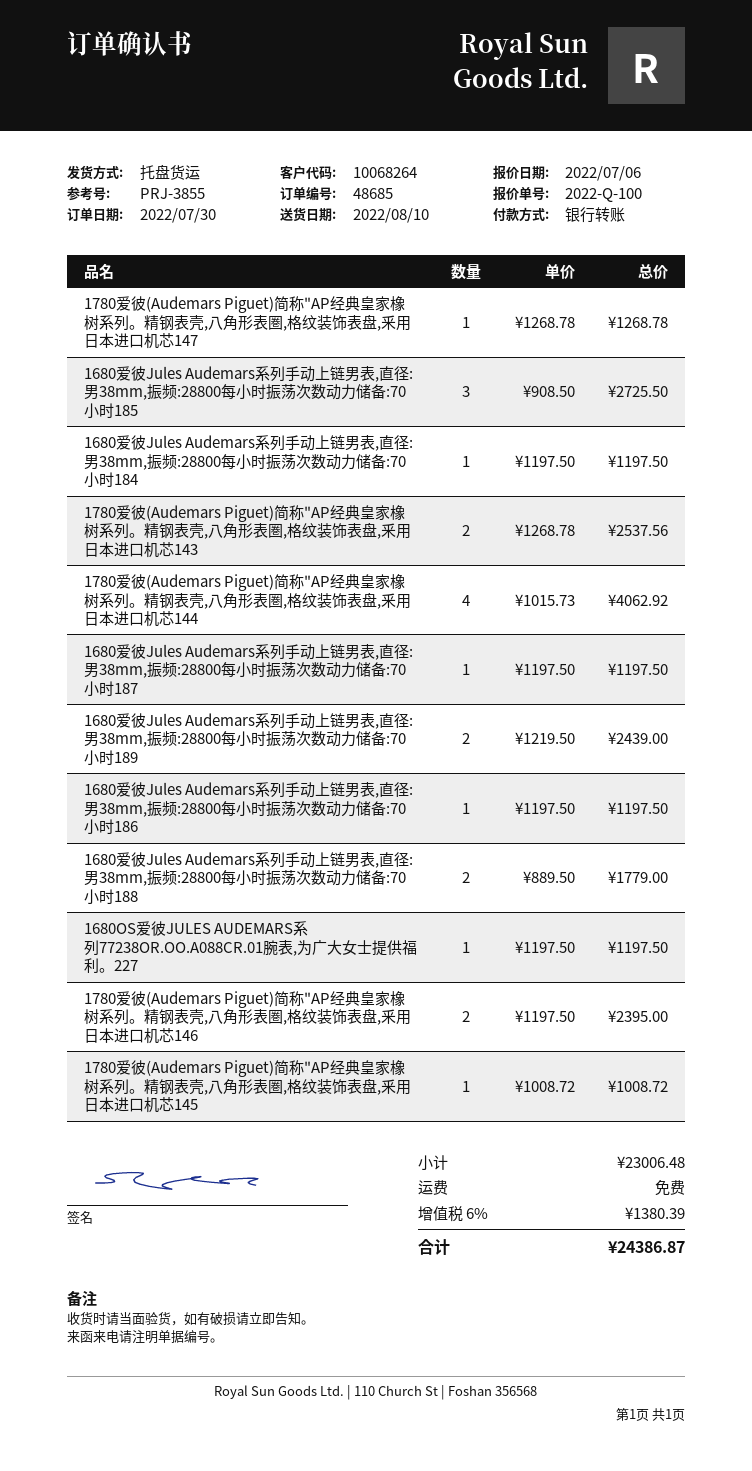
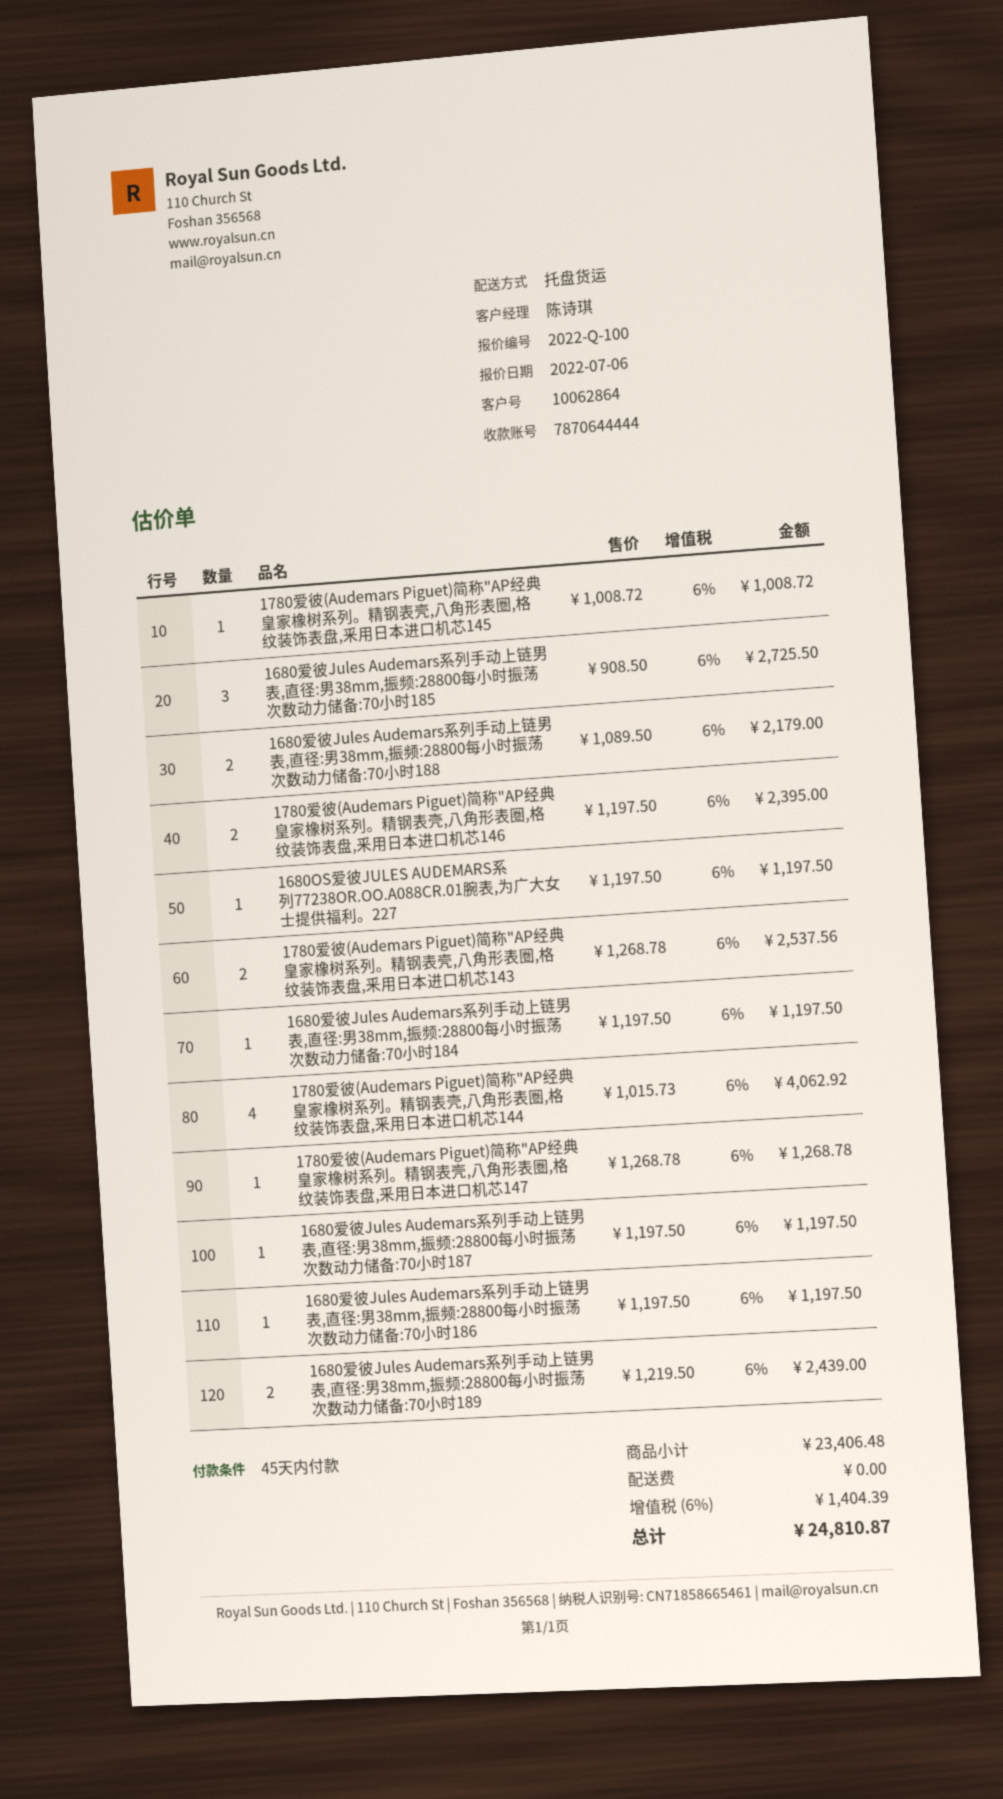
customer number: 10068264 -> 10062864
1680爱彼Jules Audemars系列手动上链男表,直径:男38mm,振频:28800每小时振荡次数动力储备:70小时188: 2 x 889.50 = 1779.00 -> 2 x 1089.50 = 2179.00
subtotal: 23006.48 -> 23406.48
tax: 6% = 1380.39 -> 6% = 1404.39
total: 24386.87 -> 24810.87

